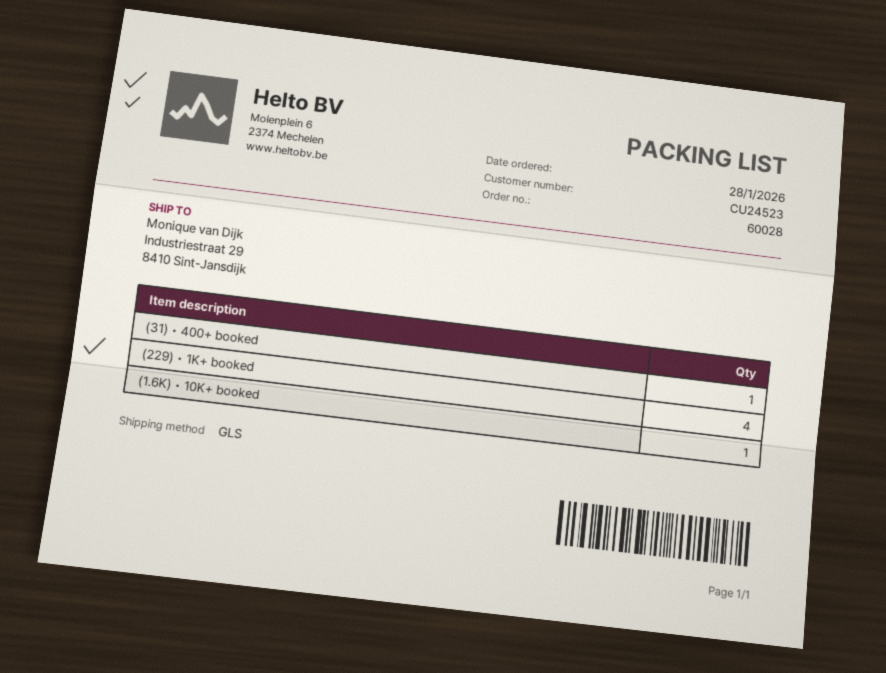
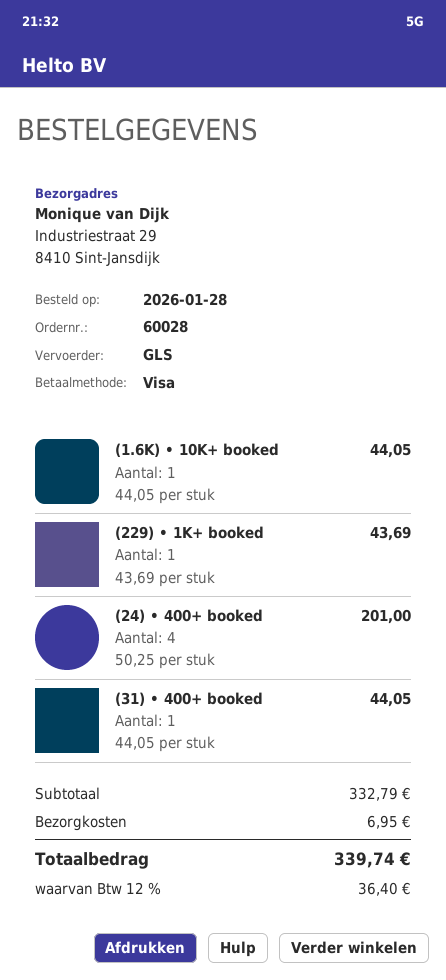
(229) • 1K+ booked: 4 -> 1
(24) • 400+ booked: none -> 4

